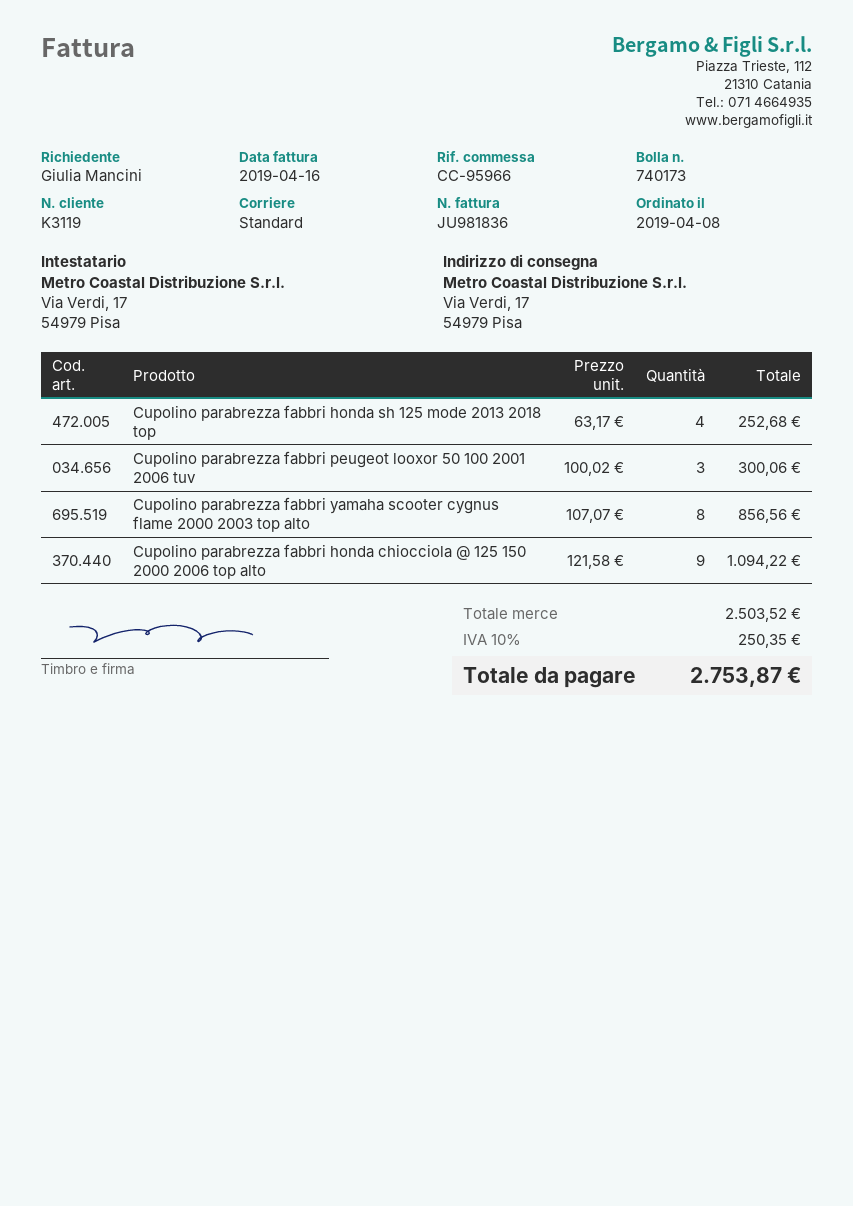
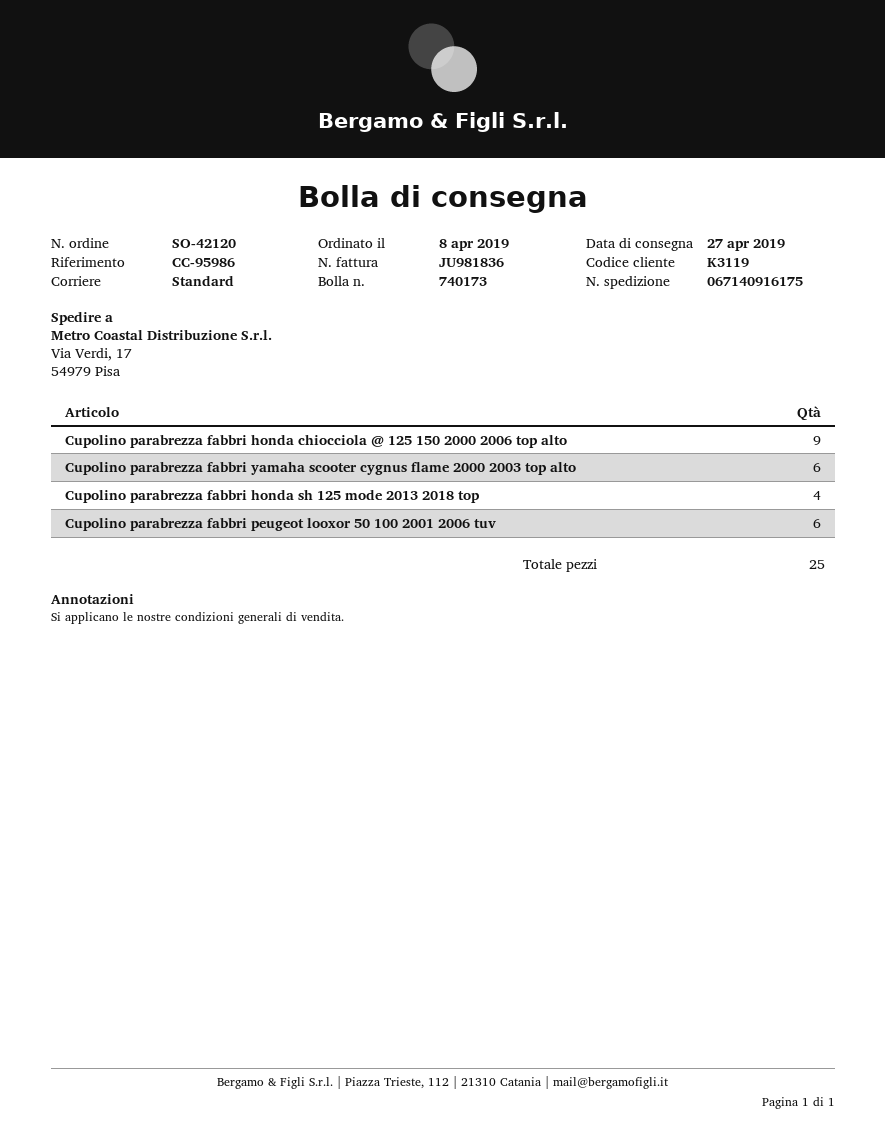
reference: CC-95966 -> CC-95986
Cupolino parabrezza fabbri peugeot looxor 50 100 2001 2006 tuv: 3 -> 6
Cupolino parabrezza fabbri yamaha scooter cygnus flame 2000 2003 top alto: 8 -> 6

